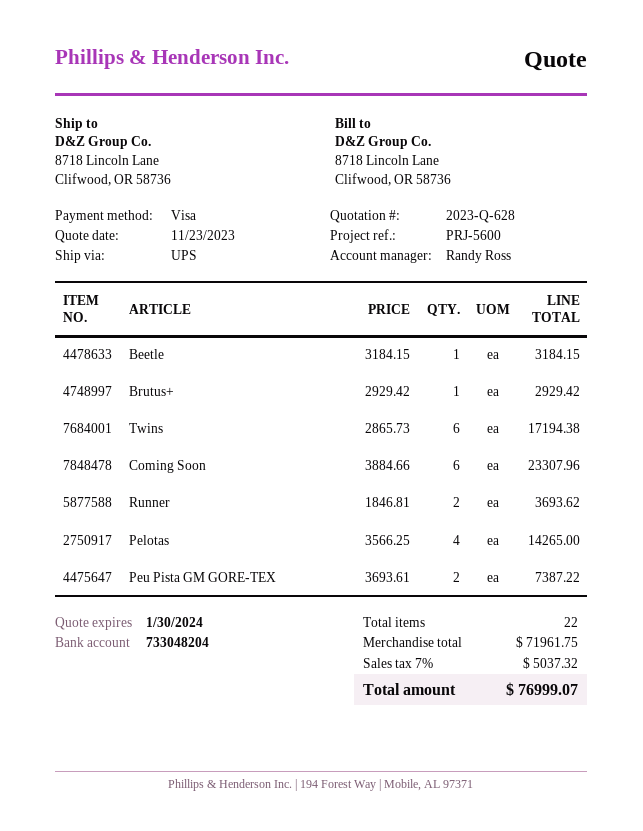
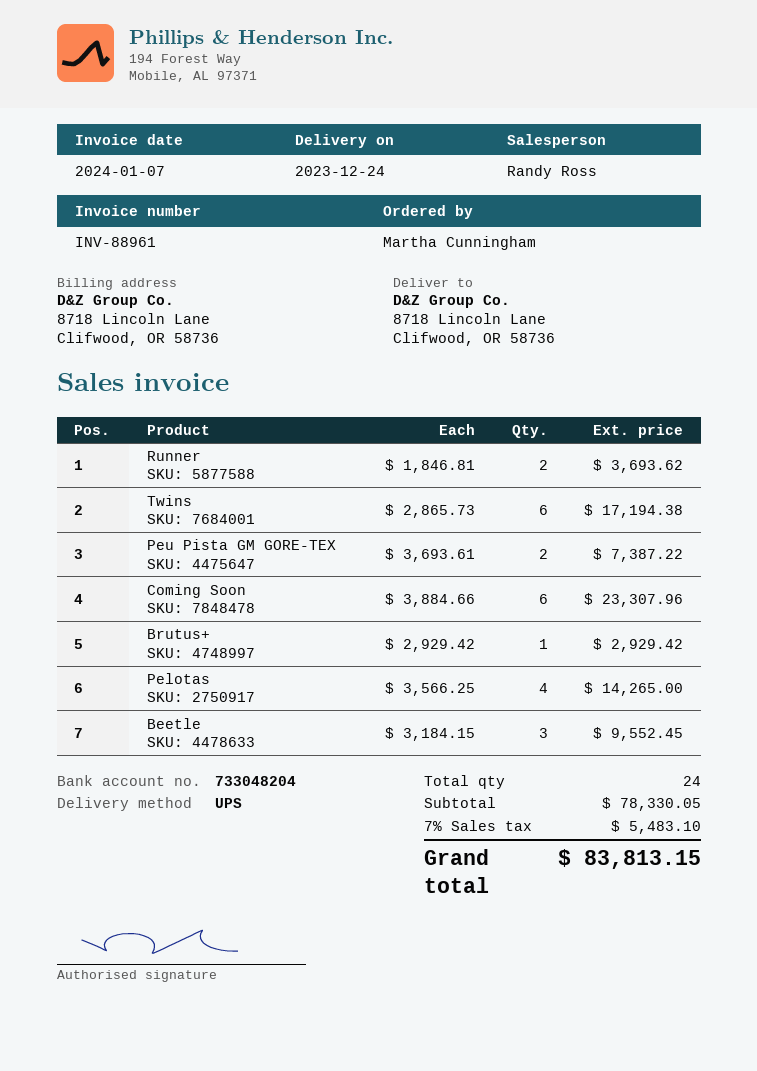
Beetle: 1 x 3184.15 = 3184.15 -> 3 x 3184.15 = 9552.45
total quantity: 22 -> 24
subtotal: 71961.75 -> 78330.05
tax: 7% = 5037.32 -> 7% = 5483.10
total: 76999.07 -> 83813.15

